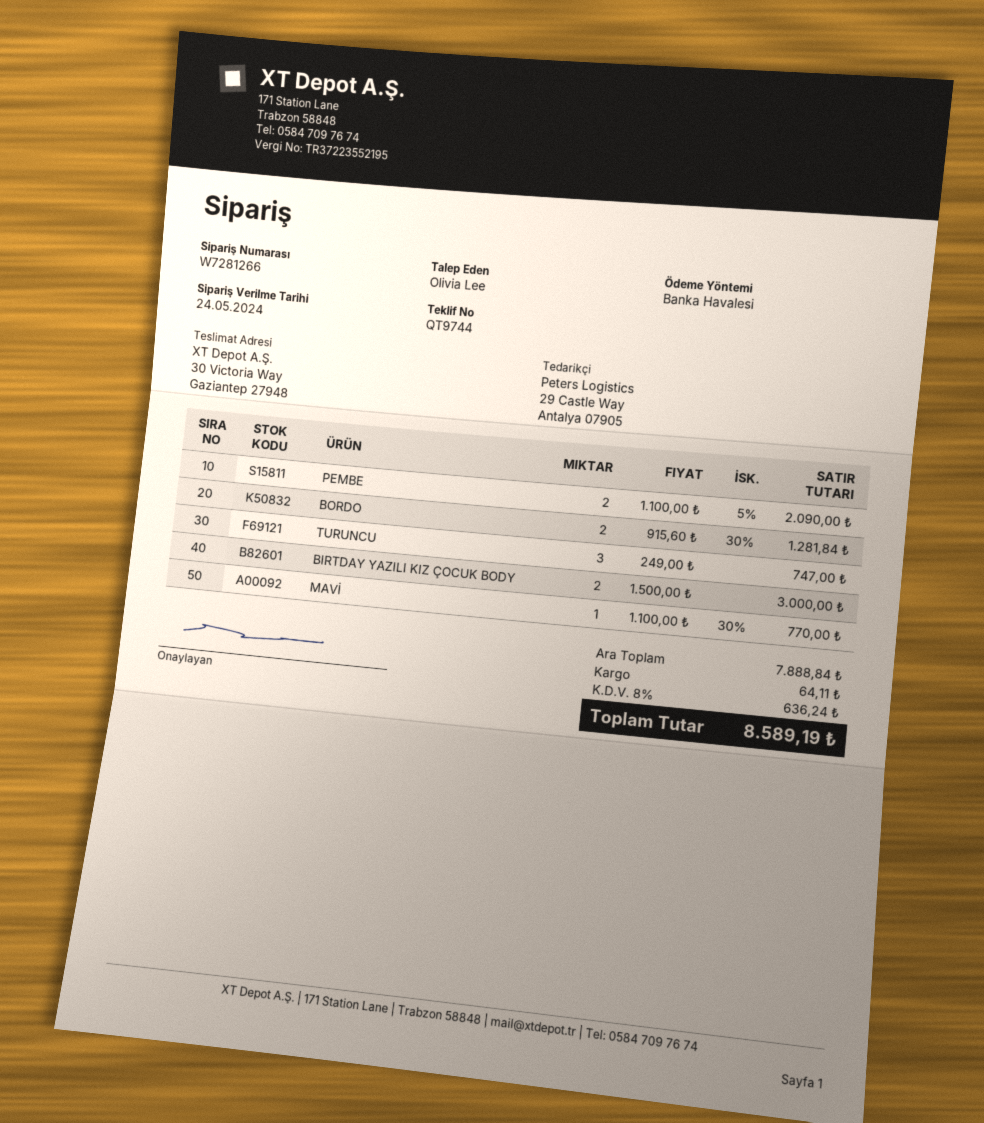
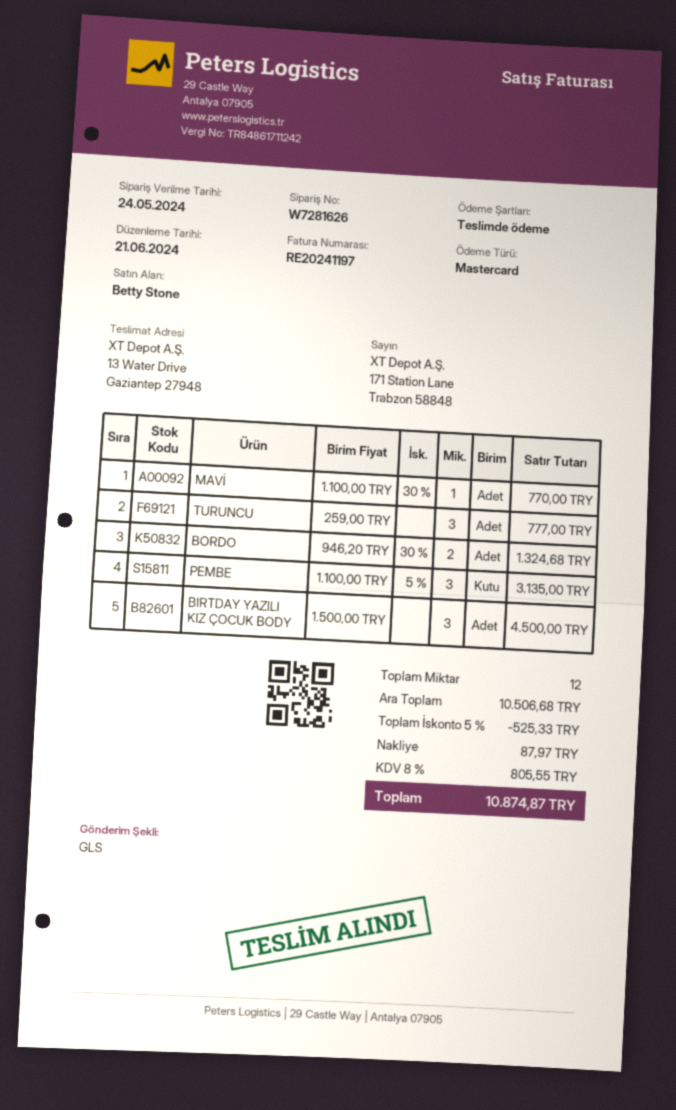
order number: W7281266 -> W7281626
ordered by: Olivia Lee -> Betty Stone
payment method: bank transfer -> Mastercard
ship to: 30 Victoria Way, Gaziantep 27948 -> 13 Water Drive, Gaziantep 27948
PEMBE: 2 x 1100.00 - 5% = 2090.00 -> 3 x 1100.00 - 5% = 3135.00
BORDO: 2 x 915.60 - 30% = 1281.84 -> 2 x 946.20 - 30% = 1324.68
TURUNCU: 3 x 249.00 = 747.00 -> 3 x 259.00 = 777.00
BIRTDAY YAZILI KIZ ÇOCUK BODY: 2 x 1500.00 = 3000.00 -> 3 x 1500.00 = 4500.00
subtotal: 7888.84 -> 10506.68
discount: none -> 5% = 525.33
shipping: 64.11 -> 87.97
tax: 8% = 636.24 -> 8% = 805.55
total: 8589.19 -> 10874.87

